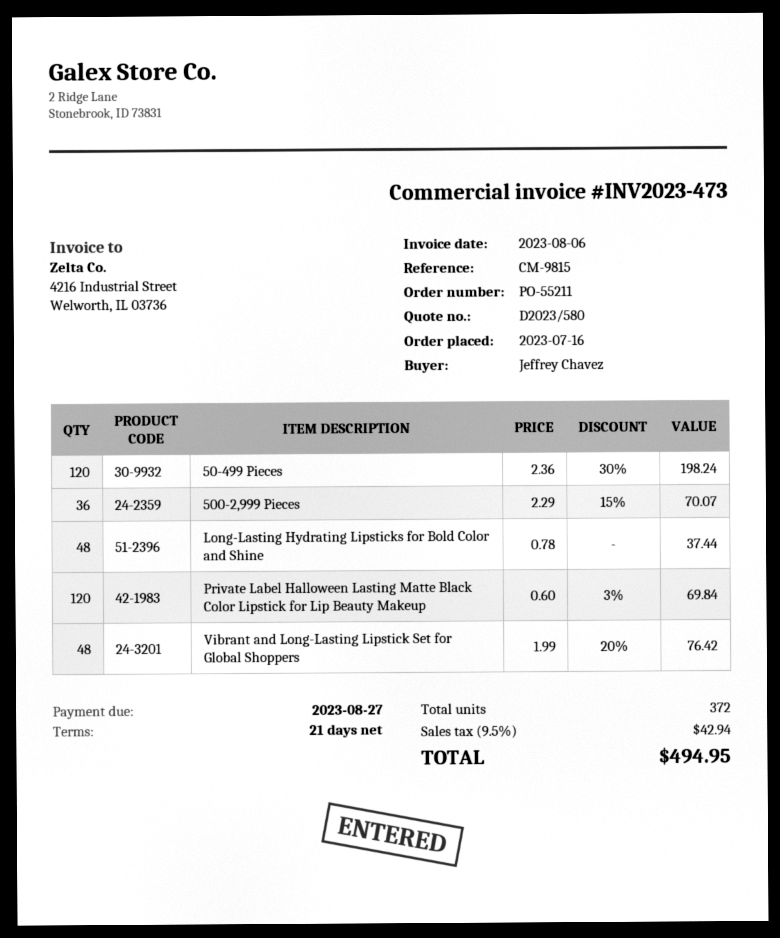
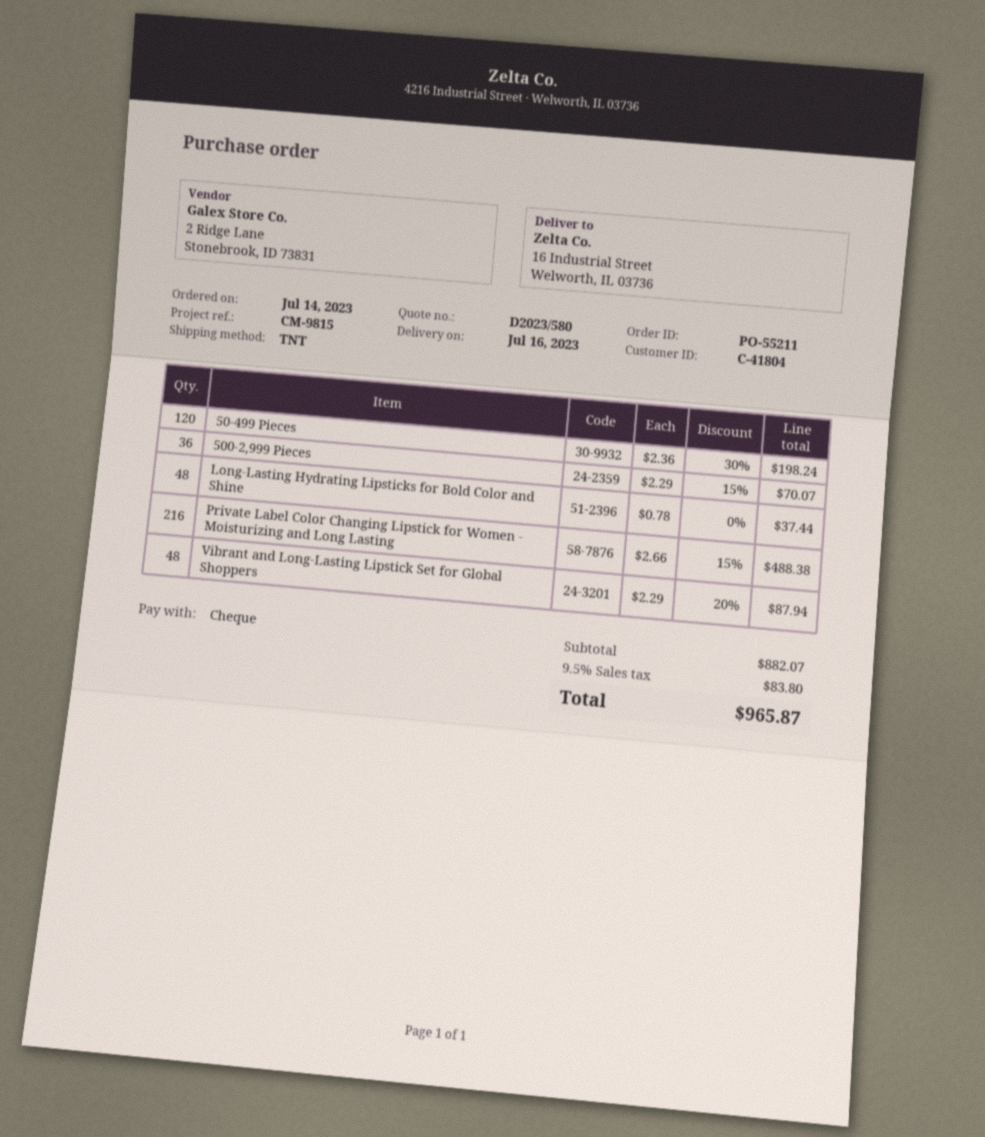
order date: 2023-07-16 -> 2023-07-14
Private Label Halloween Lasting Matte Black Color Lipstick for Lip Beauty Makeup: 120 x 0.60 - 3% = 69.84 -> none
Vibrant and Long-Lasting Lipstick Set for Global Shoppers: 48 x 1.99 - 20% = 76.42 -> 48 x 2.29 - 20% = 87.94
Private Label Color Changing Lipstick for Women - Moisturizing and Long Lasting: none -> 216 x 2.66 - 15% = 488.38
tax: 9.5% = 42.94 -> 9.5% = 83.80
total: 494.95 -> 965.87

